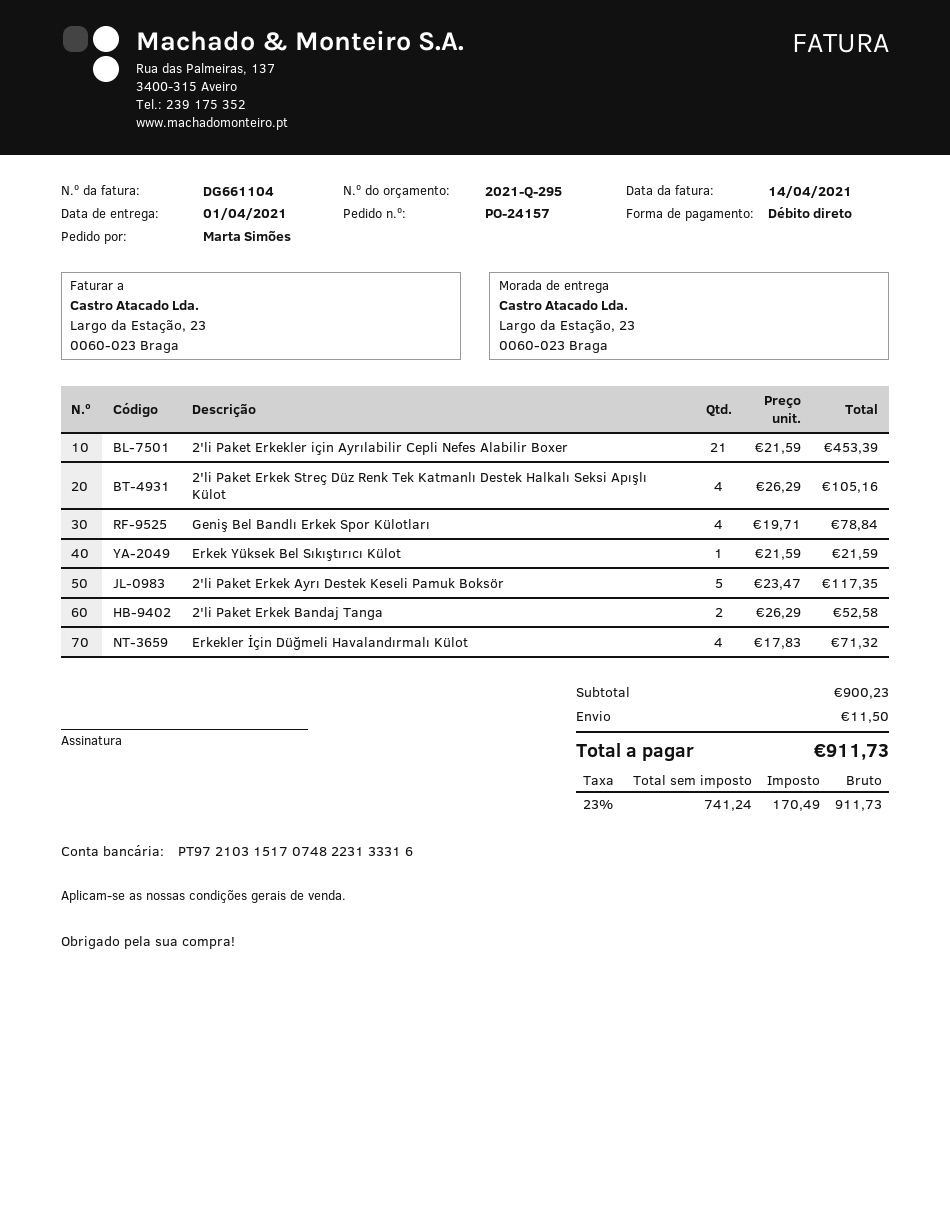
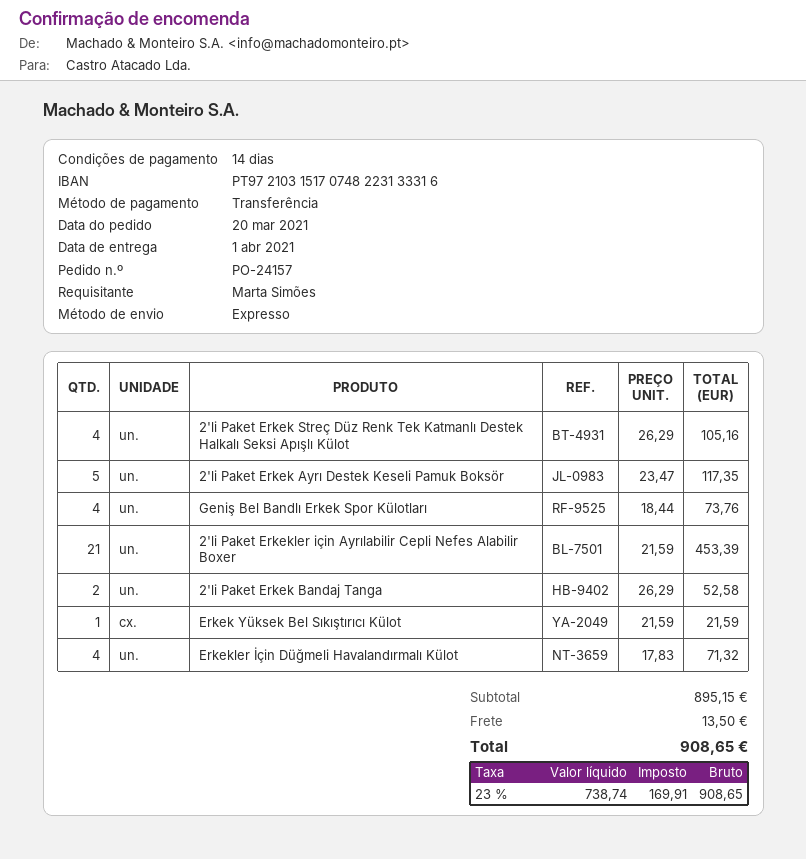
payment method: direct debit -> bank transfer
Geniş Bel Bandlı Erkek Spor Külotları: 4 x 19.71 = 78.84 -> 4 x 18.44 = 73.76
subtotal: 900.23 -> 895.15
shipping: 11.50 -> 13.50
net: 741.24 -> 738.74
tax: 23% = 170.49 -> 23% = 169.91
total: 911.73 -> 908.65

